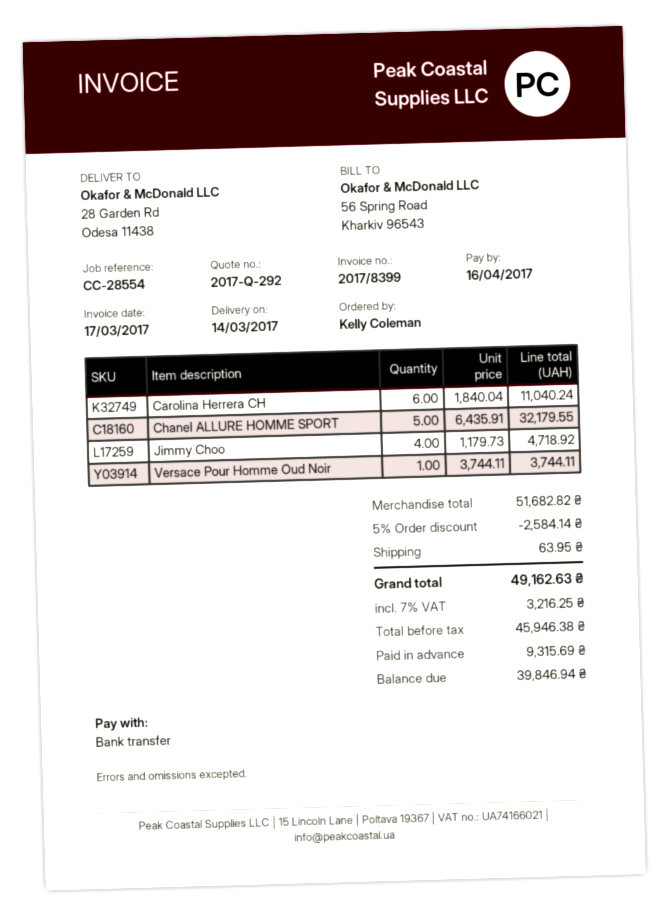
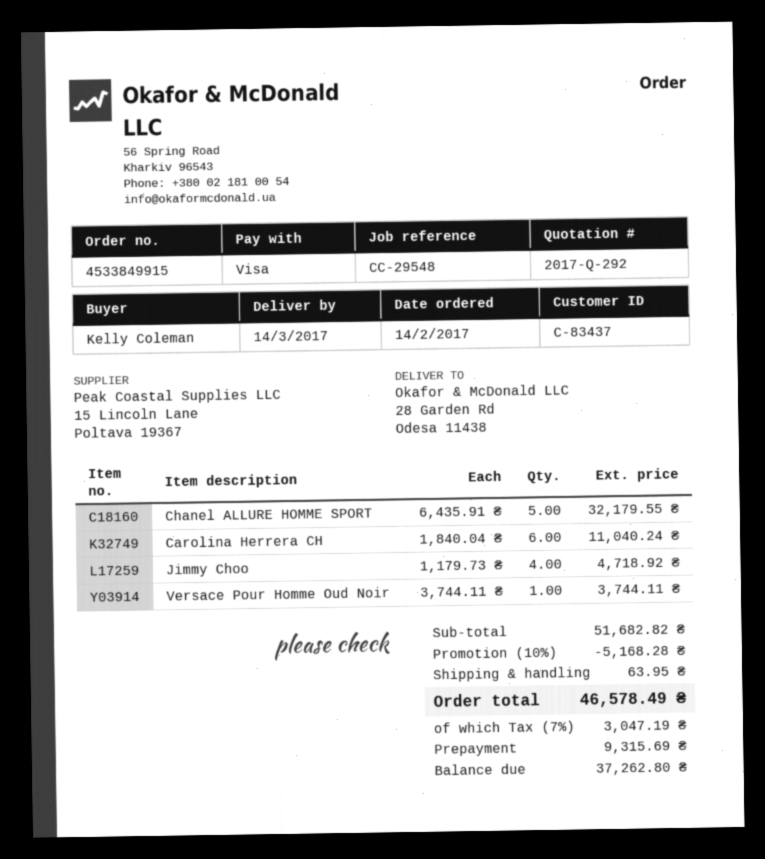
reference: CC-28554 -> CC-29548
payment method: bank transfer -> Visa
discount: 5% = 2584.14 -> 10% = 5168.28
tax: 7% = 3216.25 -> 7% = 3047.19
total: 49162.63 -> 46578.49
balance: 39846.94 -> 37262.80

